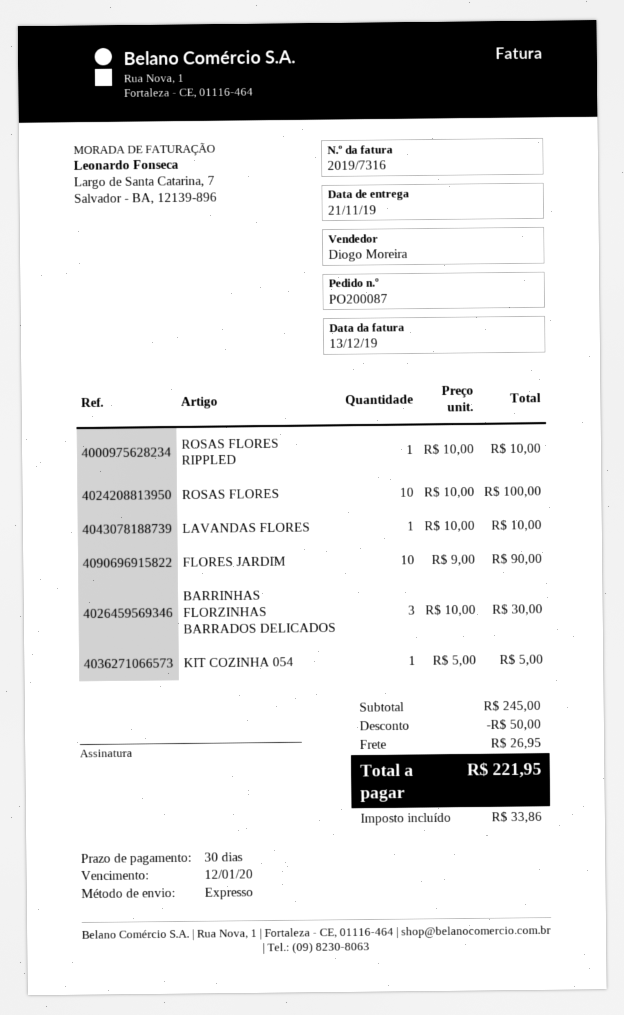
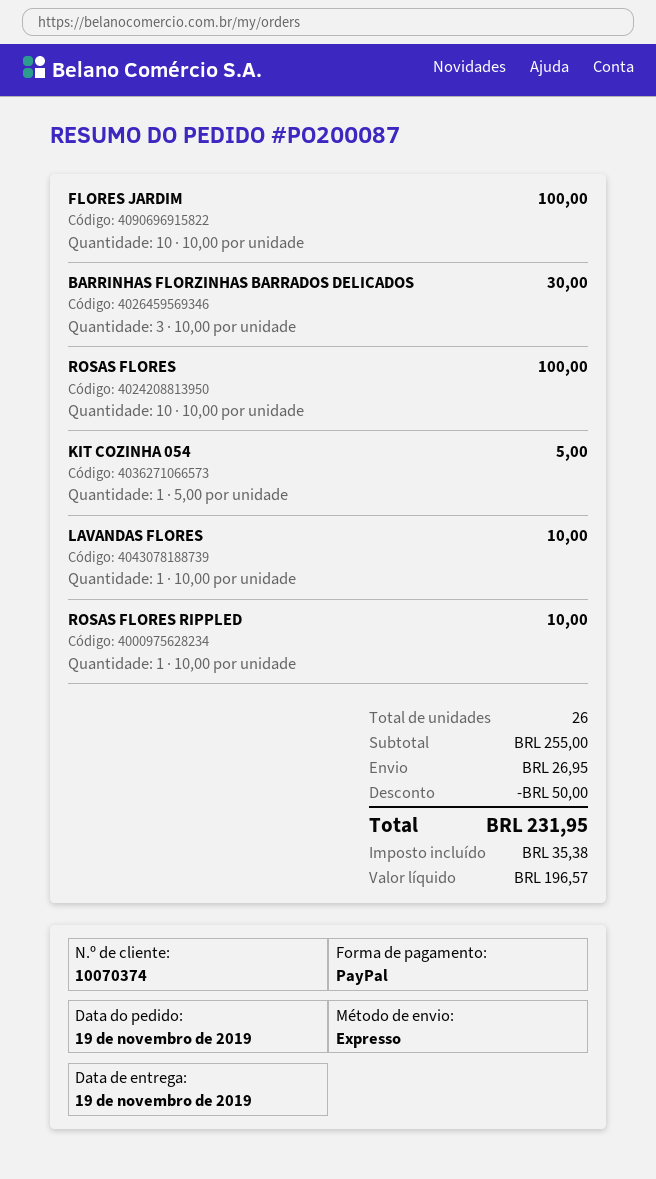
delivery date: 2019-11-21 -> 2019-11-19
FLORES JARDIM: 10 x 9.00 = 90.00 -> 10 x 10.00 = 100.00
subtotal: 245.00 -> 255.00
tax: 33.86 -> 35.38
total: 221.95 -> 231.95

